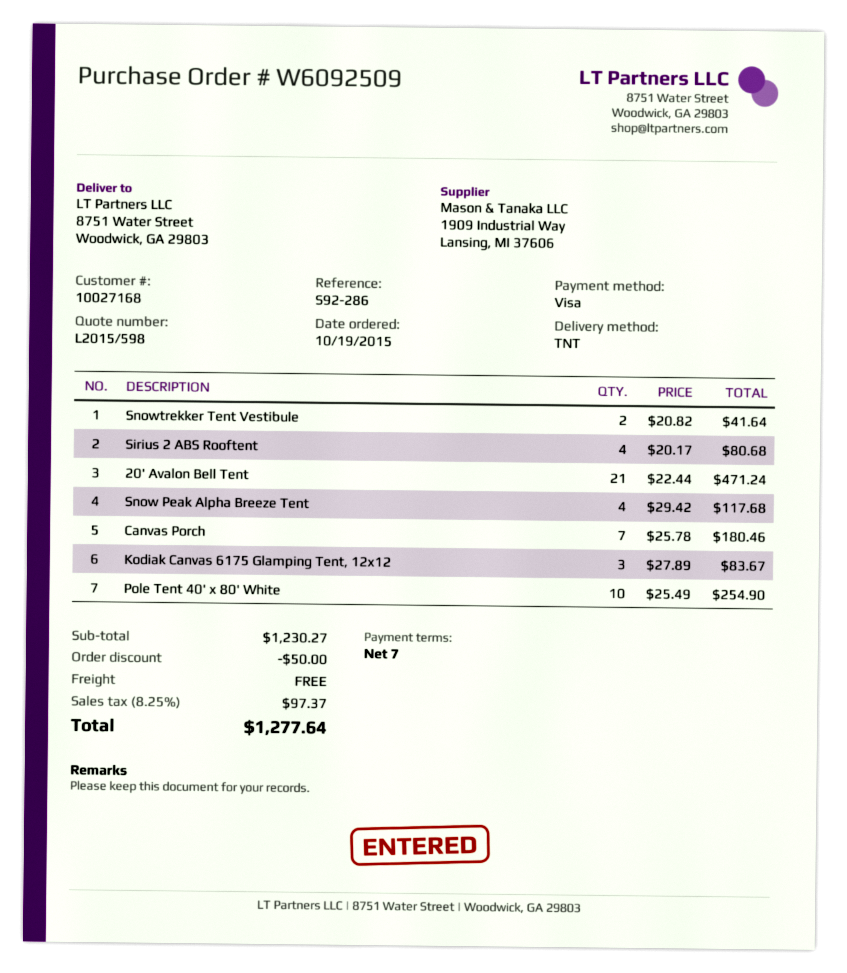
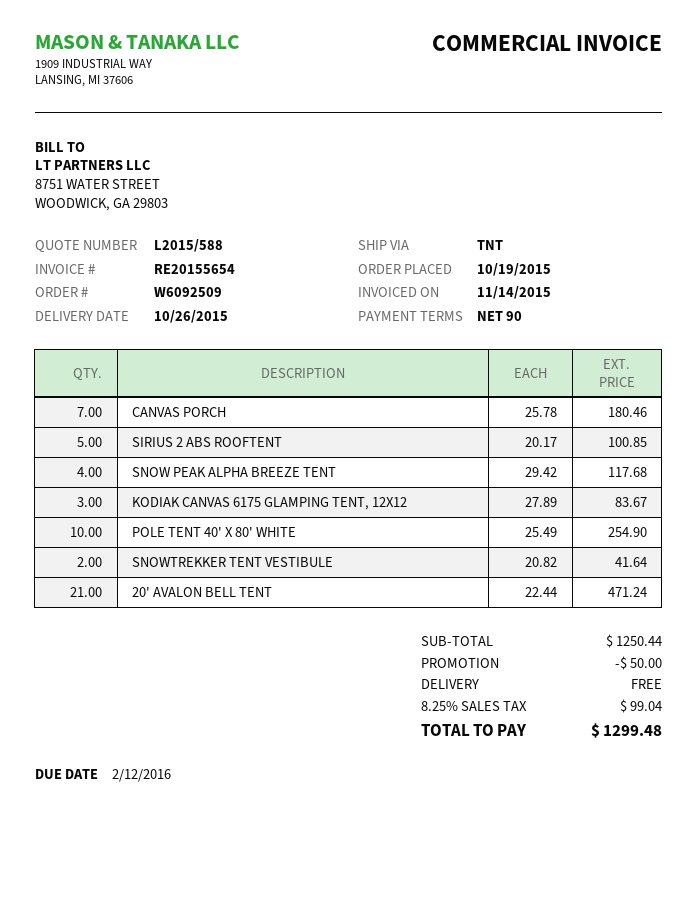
quote number: L2015/598 -> L2015/588
payment terms: 7 days -> 90 days
Sirius 2 ABS Rooftent: 4 x 20.17 = 80.68 -> 5 x 20.17 = 100.85
subtotal: 1230.27 -> 1250.44
tax: 8.25% = 97.37 -> 8.25% = 99.04
total: 1277.64 -> 1299.48

